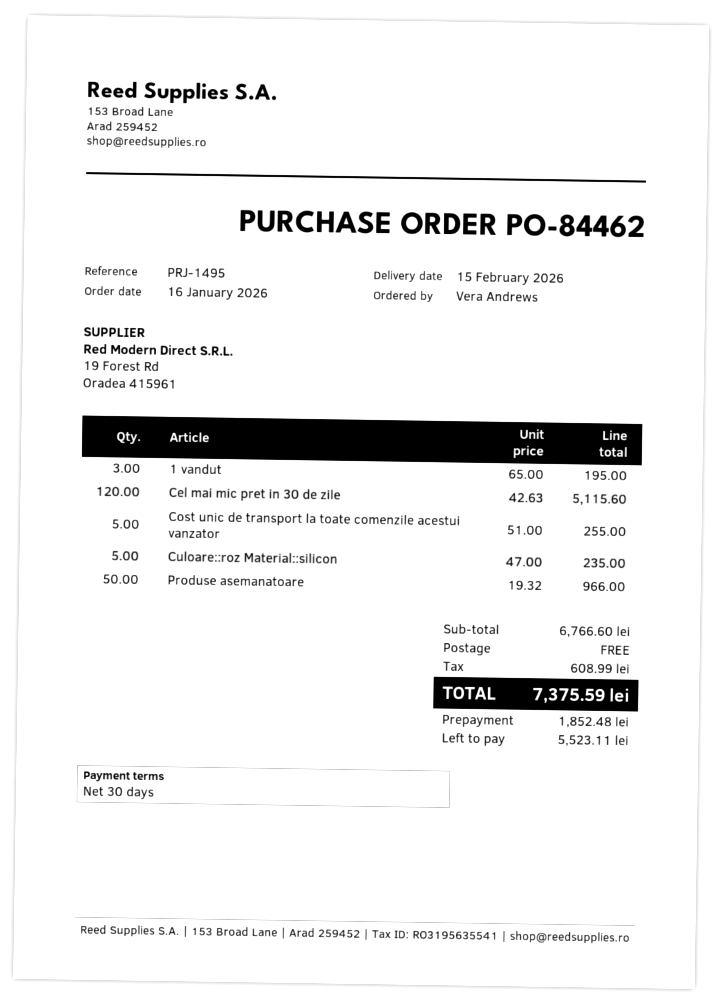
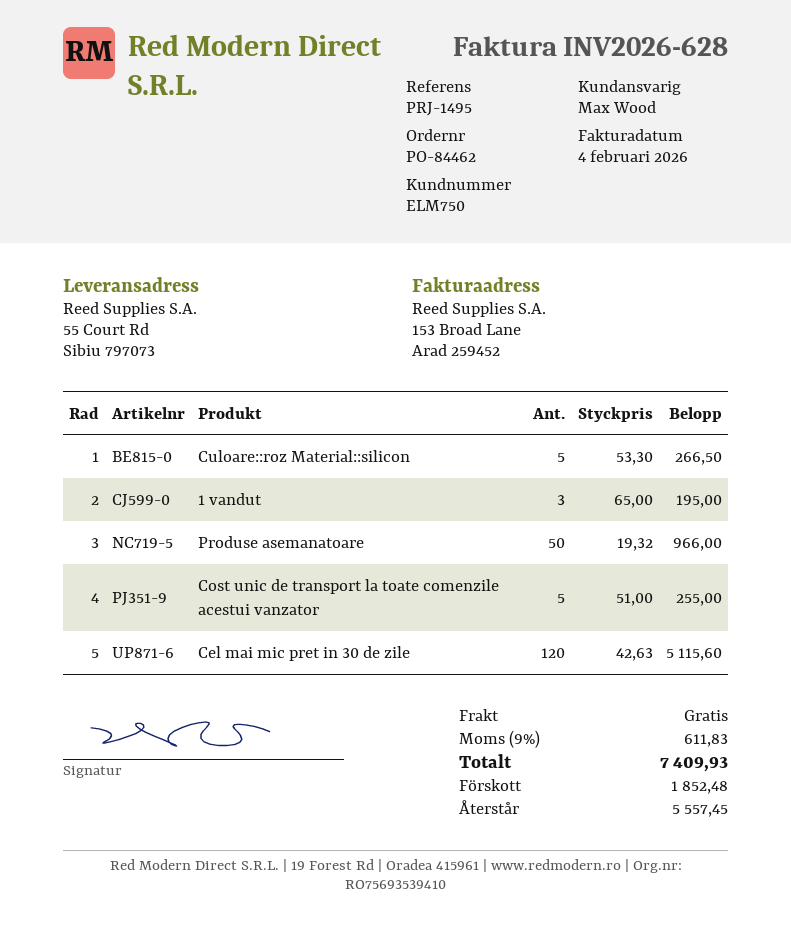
Culoare::roz Material::silicon: 5 x 47.00 = 235.00 -> 5 x 53.30 = 266.50
tax: 608.99 -> 611.83
total: 7375.59 -> 7409.93
balance: 5523.11 -> 5557.45

